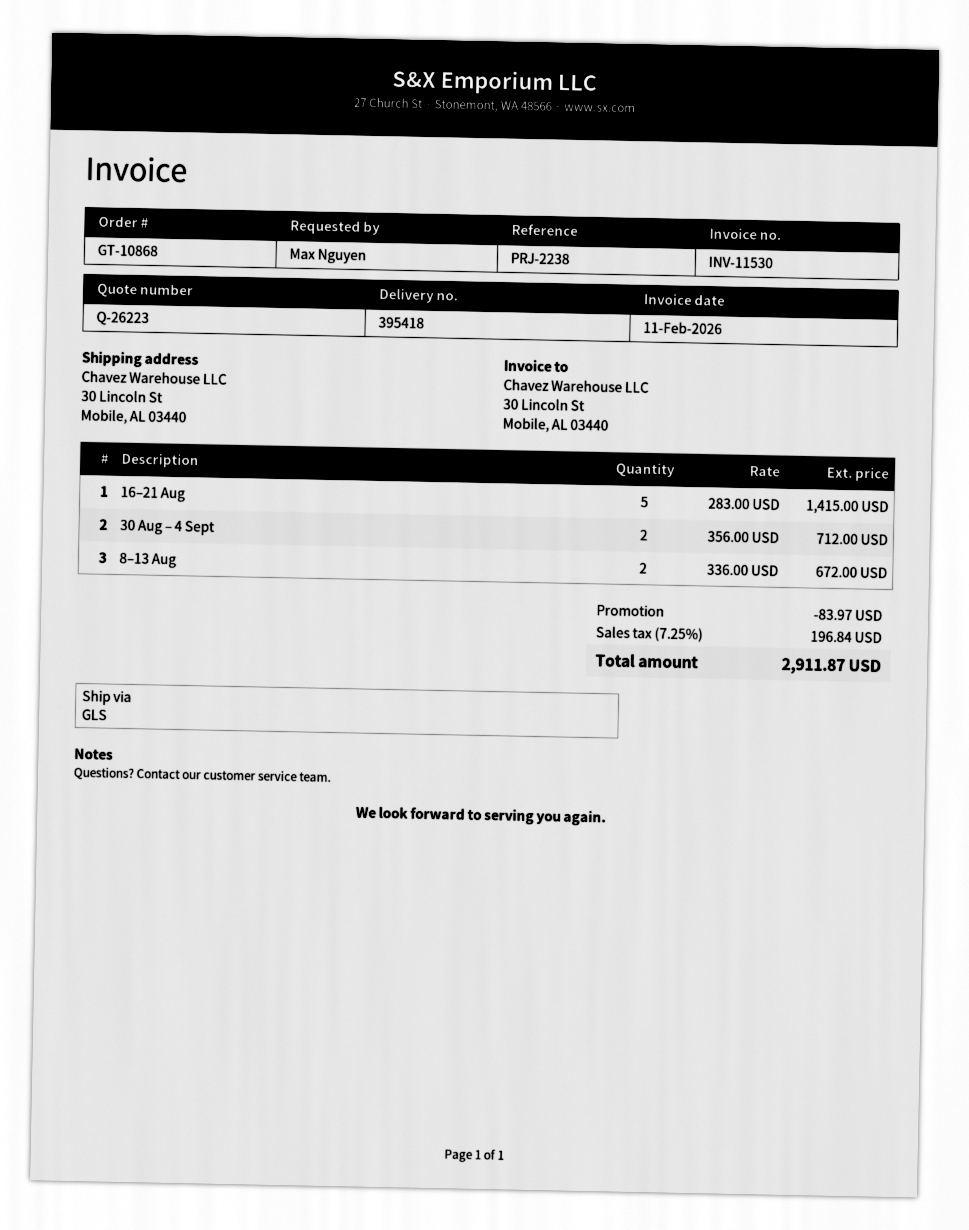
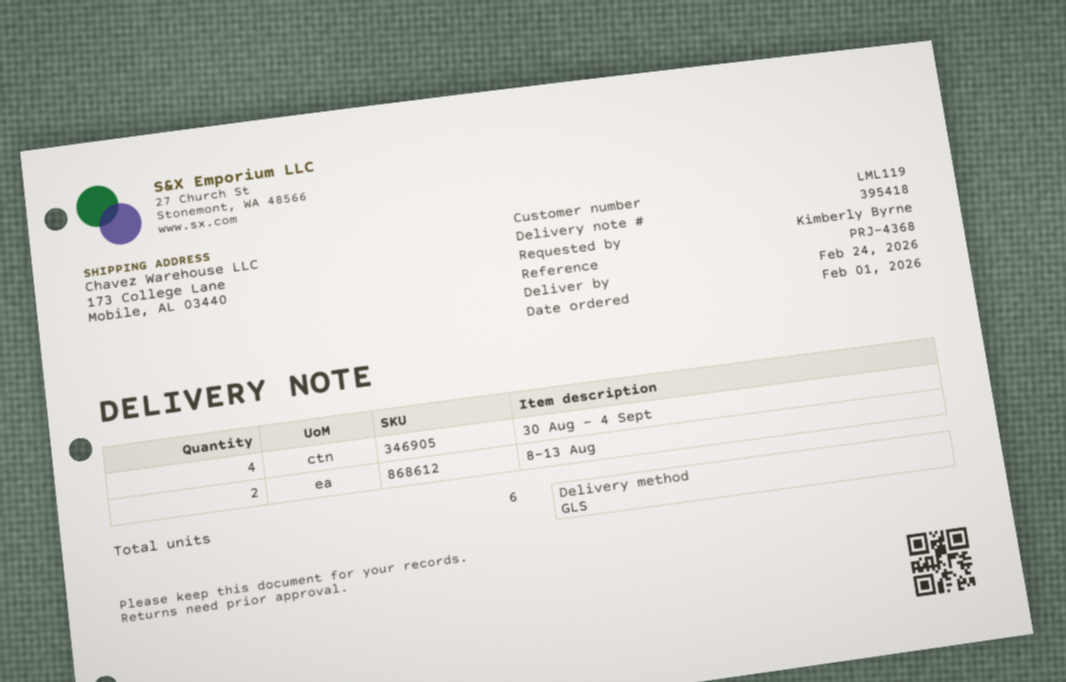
reference: PRJ-2238 -> PRJ-4368
ordered by: Max Nguyen -> Kimberly Byrne
ship to: 30 Lincoln St, Mobile, AL 03440 -> 173 College Lane, Mobile, AL 03440
16–21 Aug: 5 -> none
30 Aug – 4 Sept: 2 -> 4

